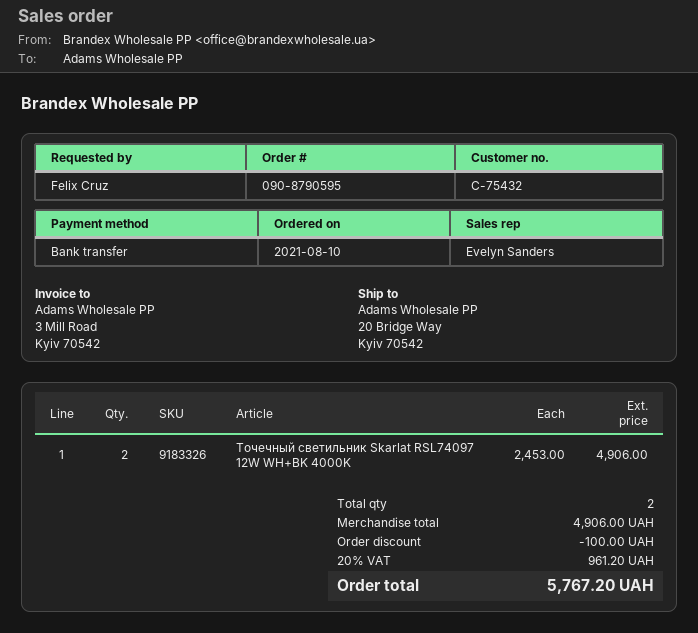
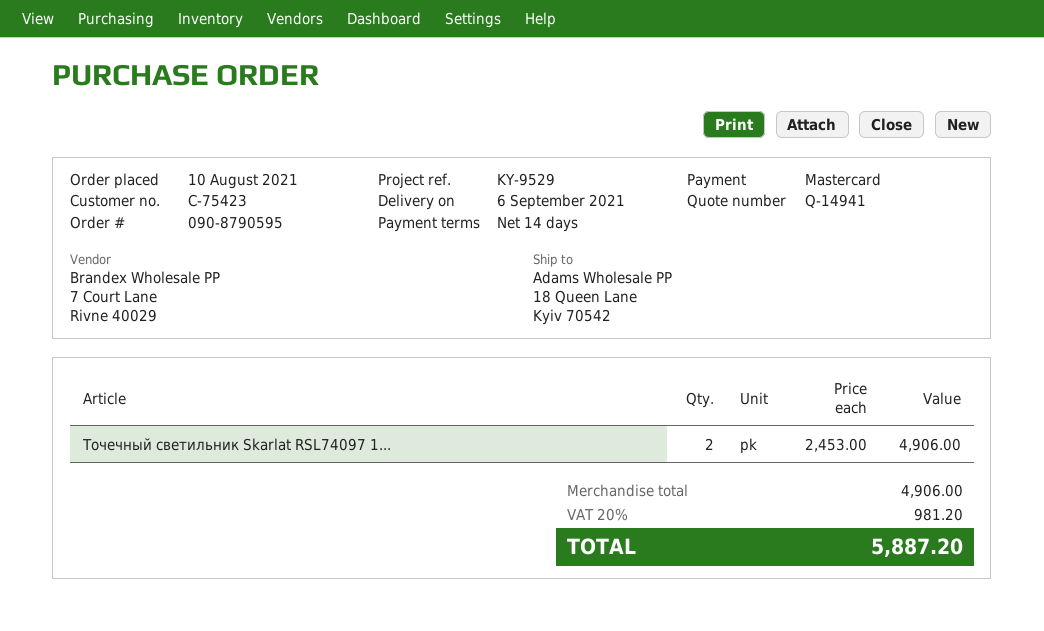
customer number: C-75432 -> C-75423
payment method: bank transfer -> Mastercard
ship to: 20 Bridge Way, Kyiv 70542 -> 18 Queen Lane, Kyiv 70542
discount: 100.00 -> none
tax: 20% = 961.20 -> 20% = 981.20
total: 5767.20 -> 5887.20

